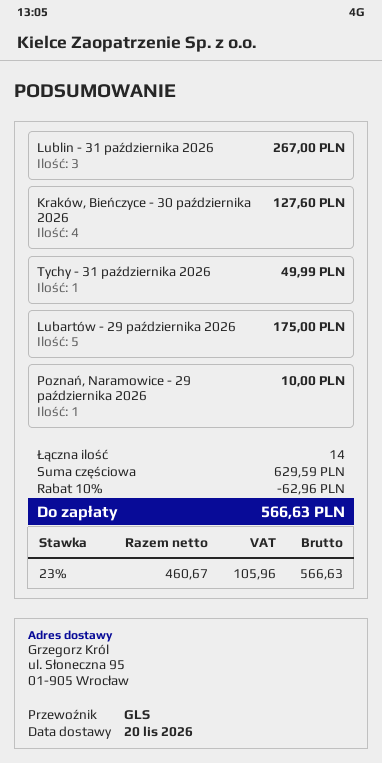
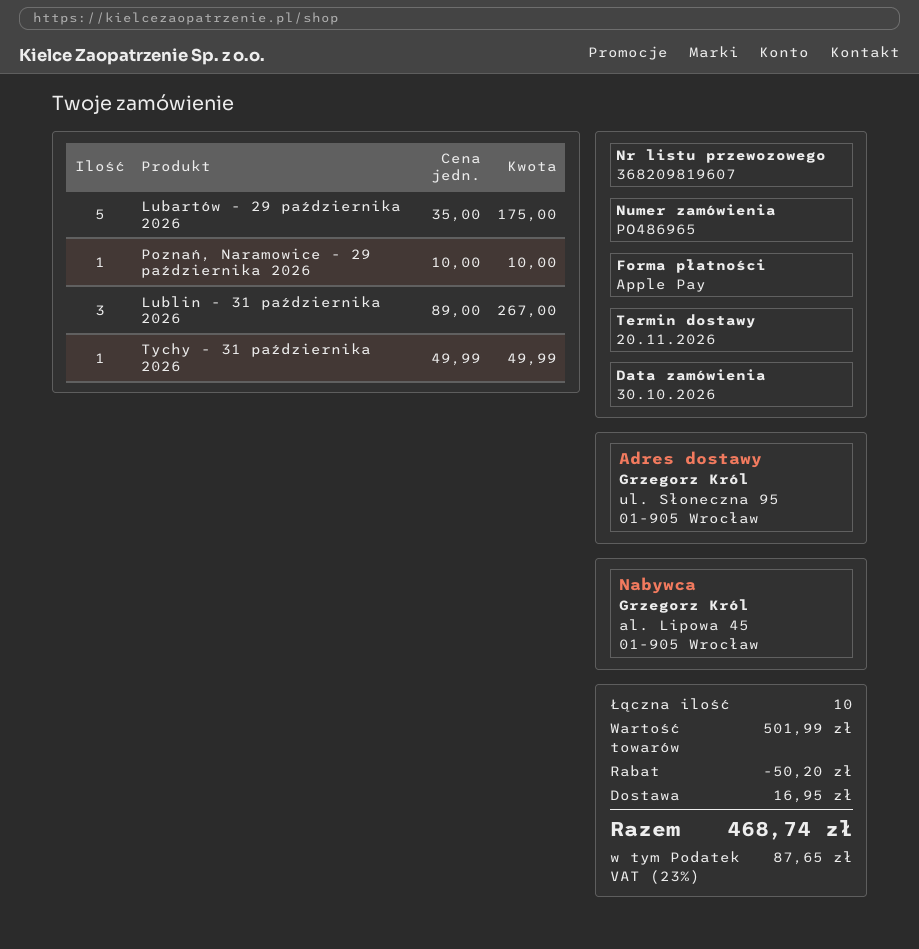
Kraków, Bieńczyce - 30 października 2026: 4 for 127.60 -> none
total quantity: 14 -> 10
subtotal: 629.59 -> 501.99
discount: 62.96 -> 50.20
shipping: none -> 16.95
tax: 23% = 105.96 -> 23% = 87.65
total: 566.63 -> 468.74

